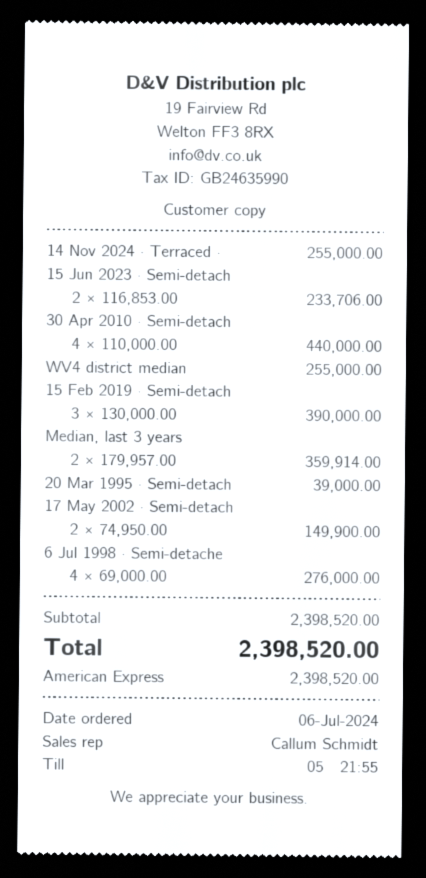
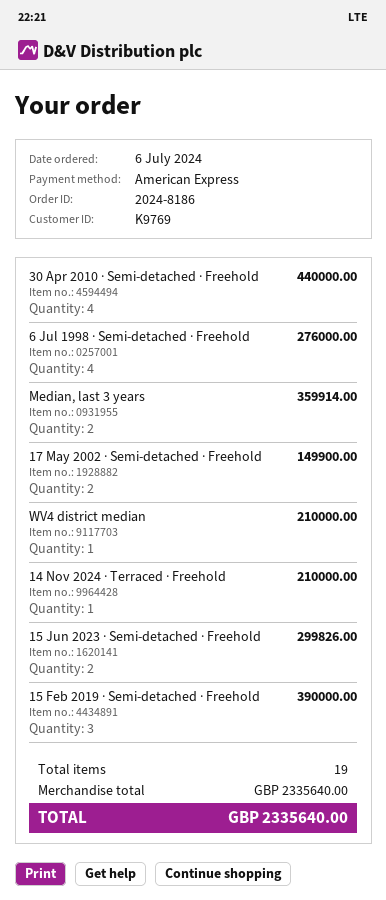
14 Nov 2024 · Terraced ·: 1 for 255000.00 -> 1 for 210000.00
15 Jun 2023 · Semi-detach: 2 for 233706.00 -> 2 for 299826.00
WV4 district median: 1 for 255000.00 -> 1 for 210000.00
20 Mar 1995 · Semi-detach: 1 for 39000.00 -> none
subtotal: 2398520.00 -> 2335640.00
total: 2398520.00 -> 2335640.00

